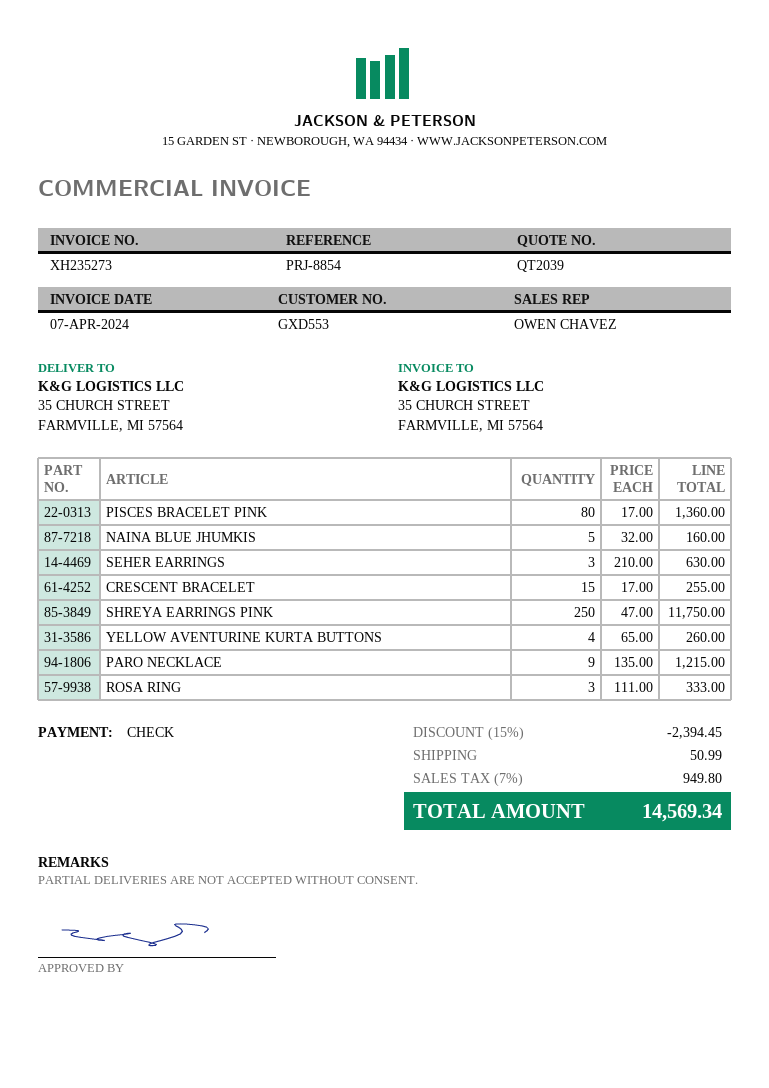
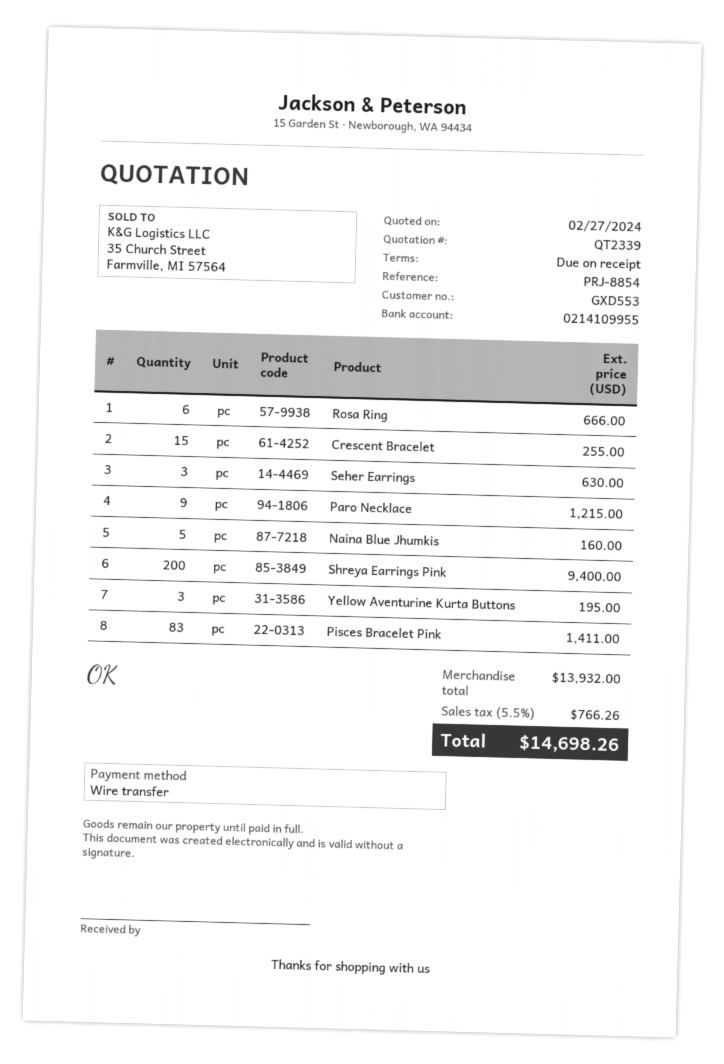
quote number: QT2039 -> QT2339
payment method: cheque -> bank transfer
PISCES BRACELET PINK: 80 for 1360.00 -> 83 for 1411.00
SHREYA EARRINGS PINK: 250 for 11750.00 -> 200 for 9400.00
YELLOW AVENTURINE KURTA BUTTONS: 4 for 260.00 -> 3 for 195.00
ROSA RING: 3 for 333.00 -> 6 for 666.00
discount: 15% = 2394.45 -> none
shipping: 50.99 -> none
tax: 7% = 949.80 -> 5.5% = 766.26
total: 14569.34 -> 14698.26

